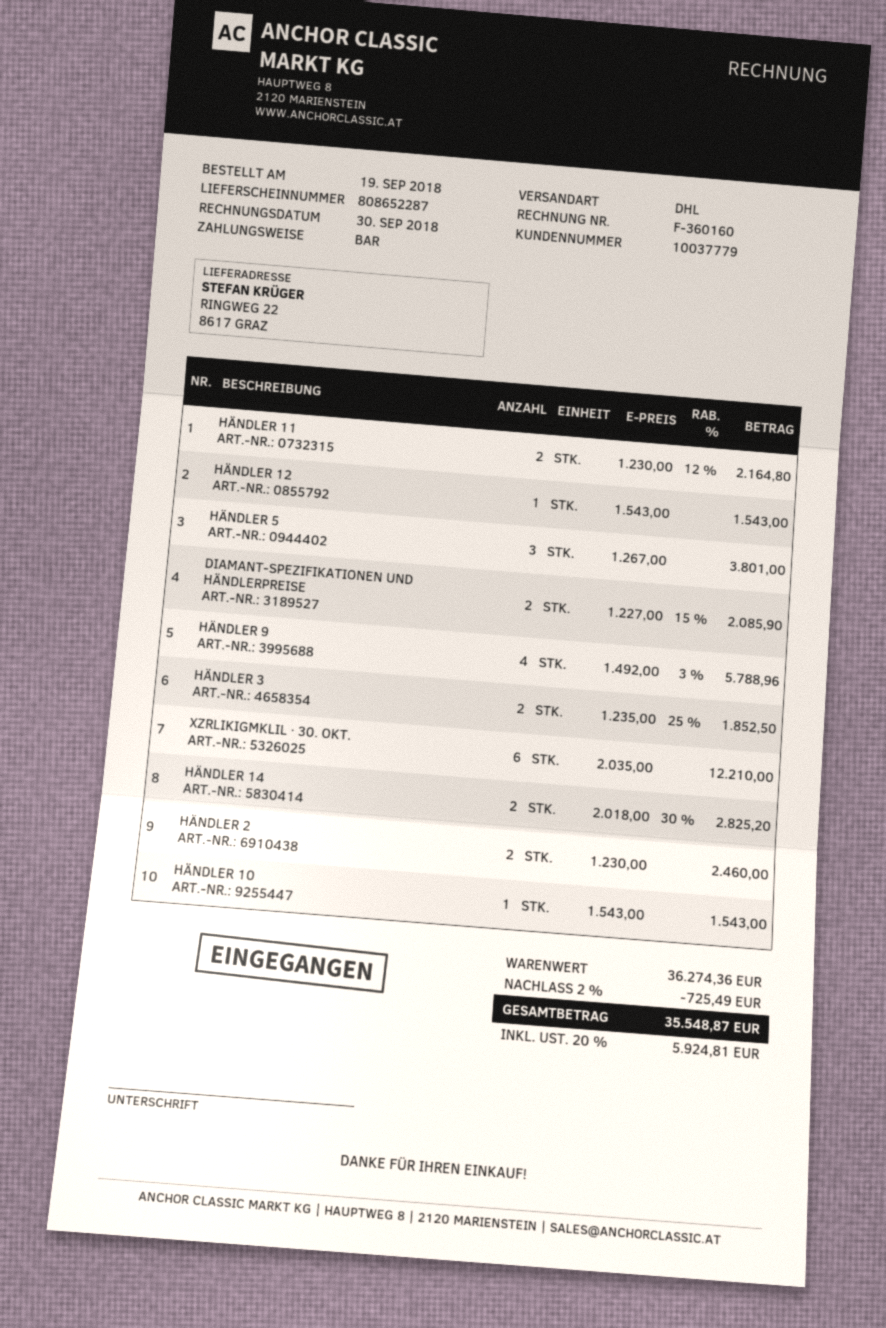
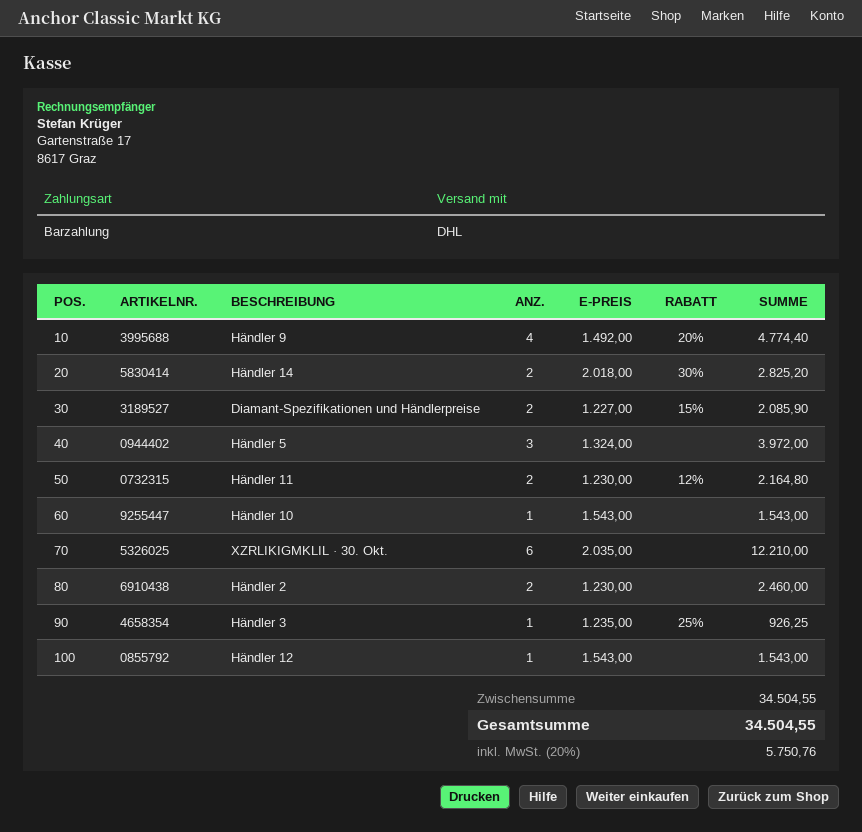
HÄNDLER 5: 3 x 1267.00 = 3801.00 -> 3 x 1324.00 = 3972.00
HÄNDLER 9: 4 x 1492.00 - 3% = 5788.96 -> 4 x 1492.00 - 20% = 4774.40
HÄNDLER 3: 2 x 1235.00 - 25% = 1852.50 -> 1 x 1235.00 - 25% = 926.25
subtotal: 36274.36 -> 34504.55
discount: 2% = 725.49 -> none
tax: 20% = 5924.81 -> 20% = 5750.76
total: 35548.87 -> 34504.55

